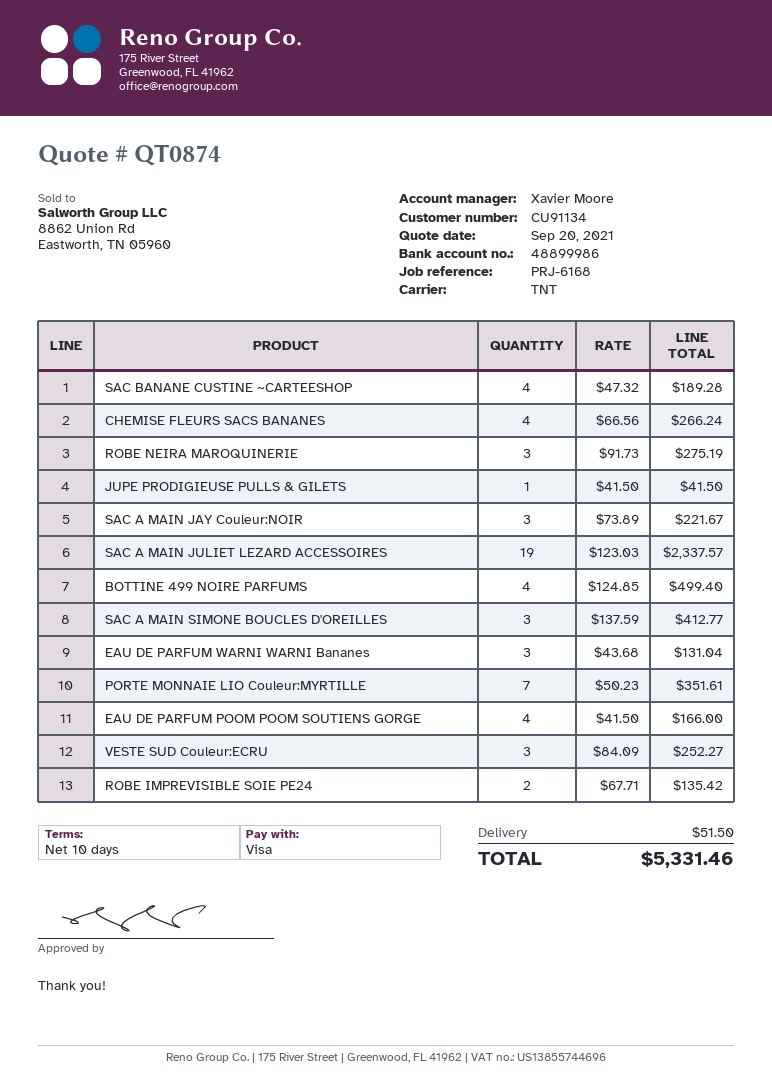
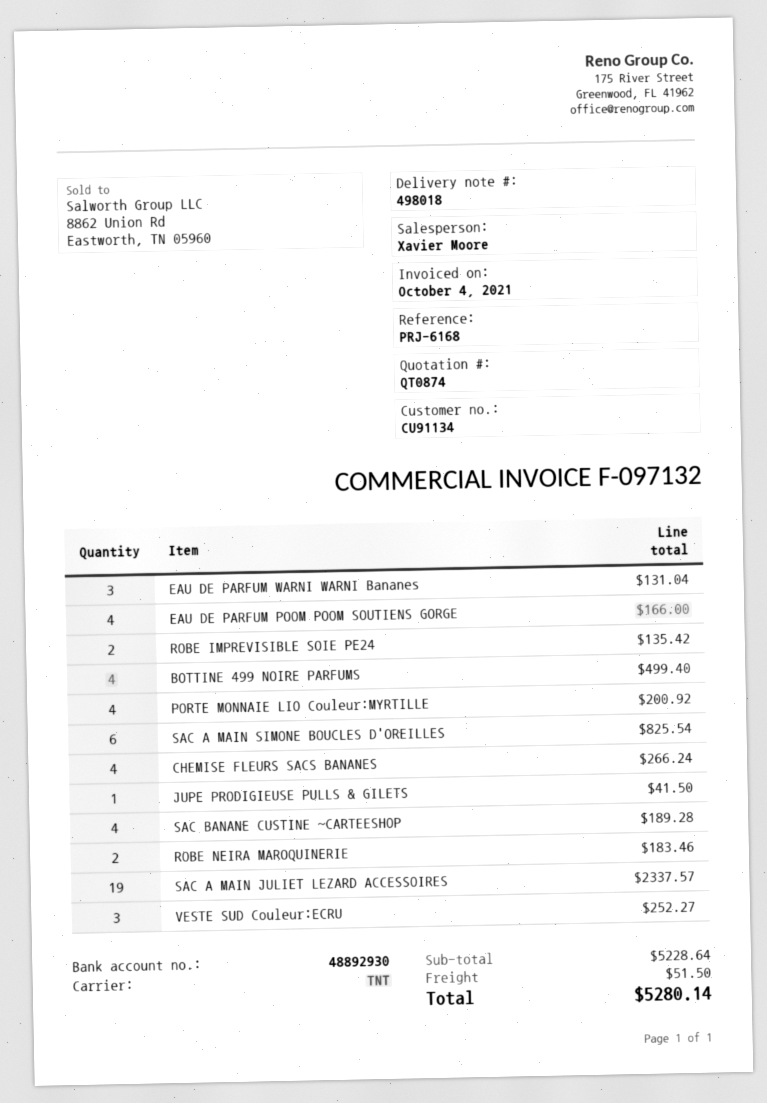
bank account: 48899986 -> 48892930
ROBE NEIRA MAROQUINERIE: 3 for 275.19 -> 2 for 183.46
SAC A MAIN JAY Couleur:NOIR: 3 for 221.67 -> none
SAC A MAIN SIMONE BOUCLES D'OREILLES: 3 for 412.77 -> 6 for 825.54
PORTE MONNAIE LIO Couleur:MYRTILLE: 7 for 351.61 -> 4 for 200.92
total: 5331.46 -> 5280.14

